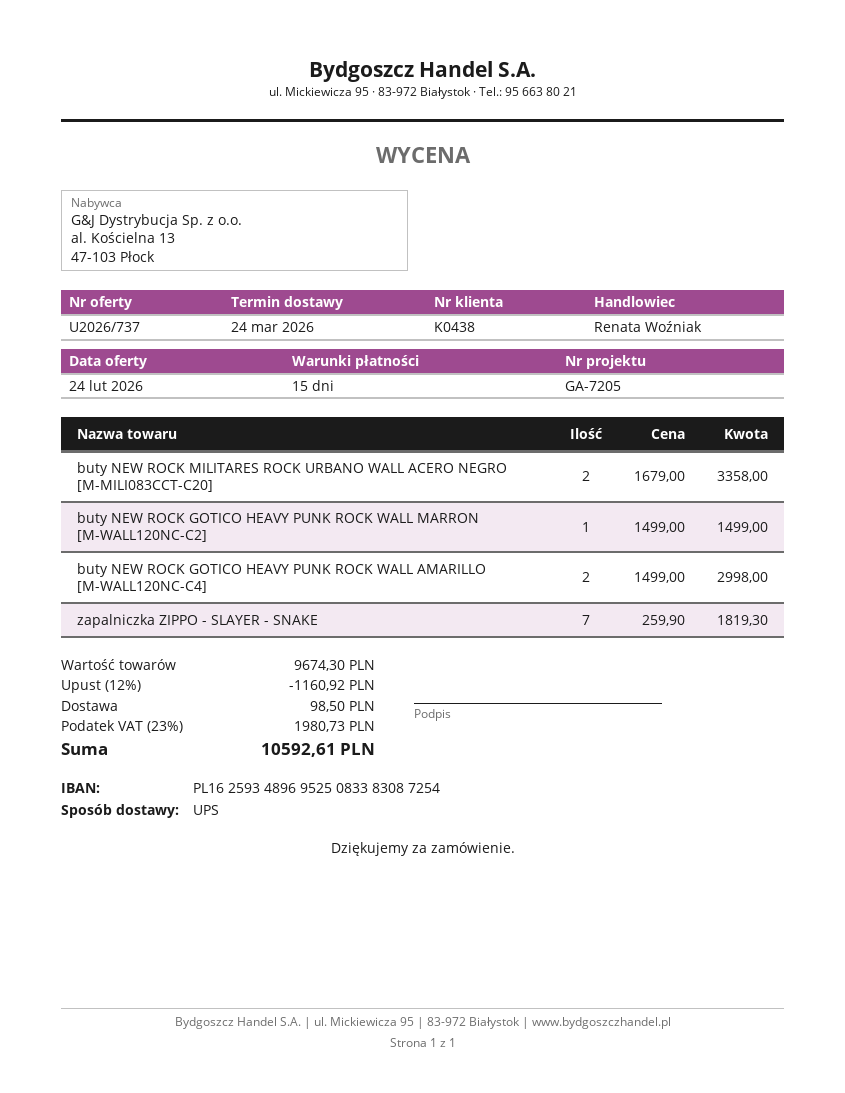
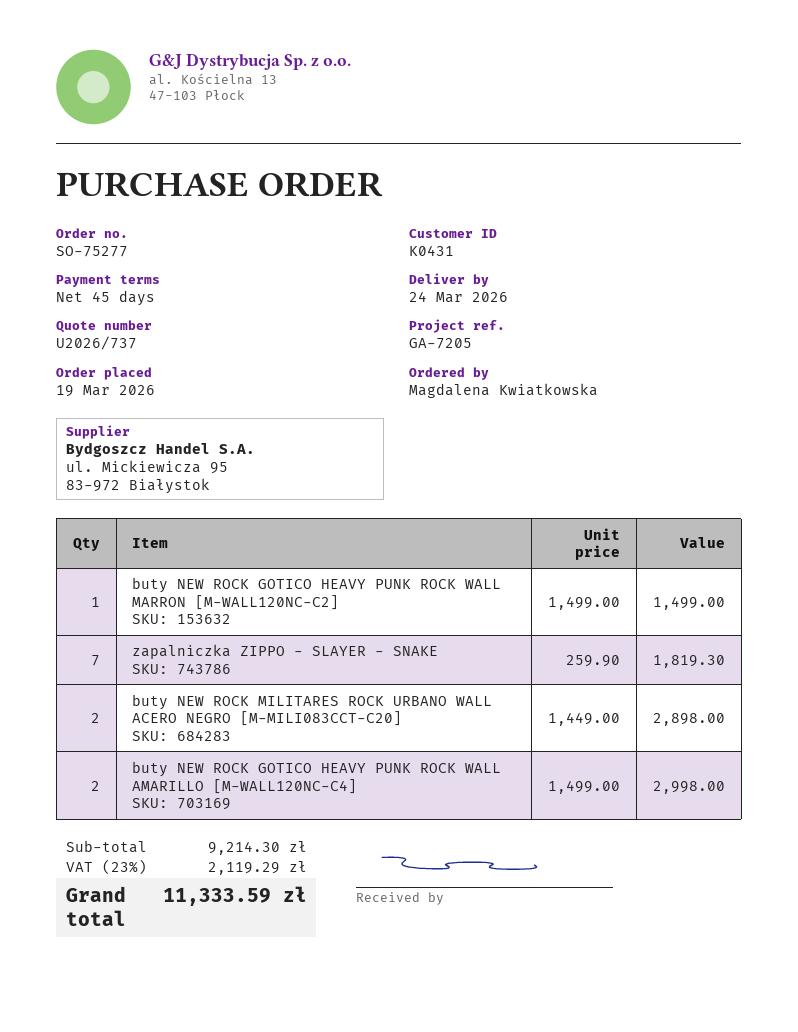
payment terms: 15 days -> 45 days
customer number: K0438 -> K0431
buty NEW ROCK MILITARES ROCK URBANO WALL ACERO NEGRO [M-MILI083CCT-C20]: 2 x 1679.00 = 3358.00 -> 2 x 1449.00 = 2898.00
subtotal: 9674.30 -> 9214.30
discount: 12% = 1160.92 -> none
shipping: 98.50 -> none
tax: 23% = 1980.73 -> 23% = 2119.29
total: 10592.61 -> 11333.59

